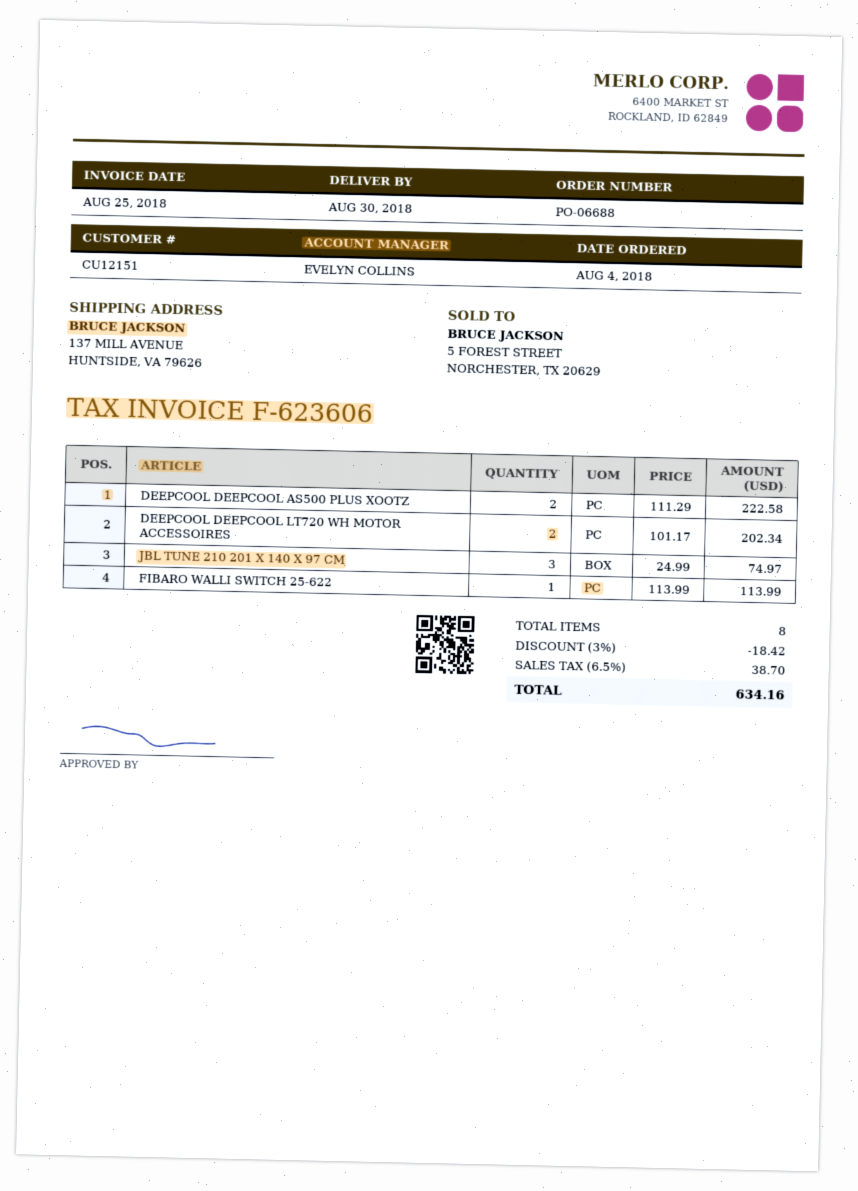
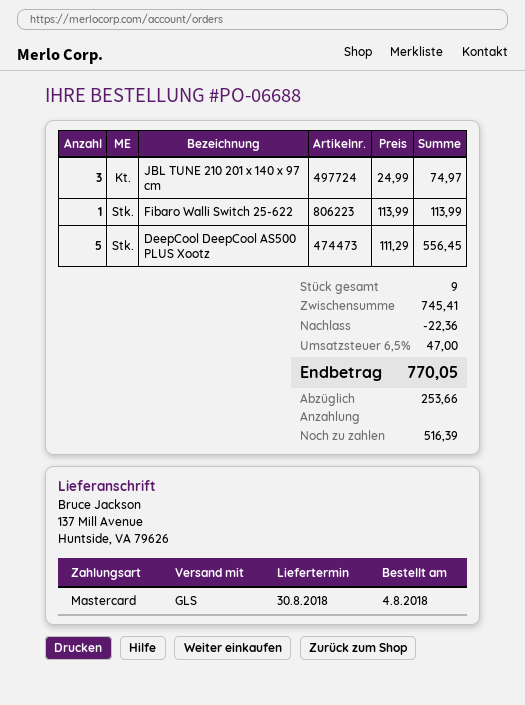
DEEPCOOL DEEPCOOL AS500 PLUS XOOTZ: 2 x 111.29 = 222.58 -> 5 x 111.29 = 556.45
DEEPCOOL DEEPCOOL LT720 WH MOTOR ACCESSOIRES: 2 x 101.17 = 202.34 -> none
total quantity: 8 -> 9
discount: 18.42 -> 22.36
tax: 6.5% = 38.70 -> 6.5% = 47.00
total: 634.16 -> 770.05

